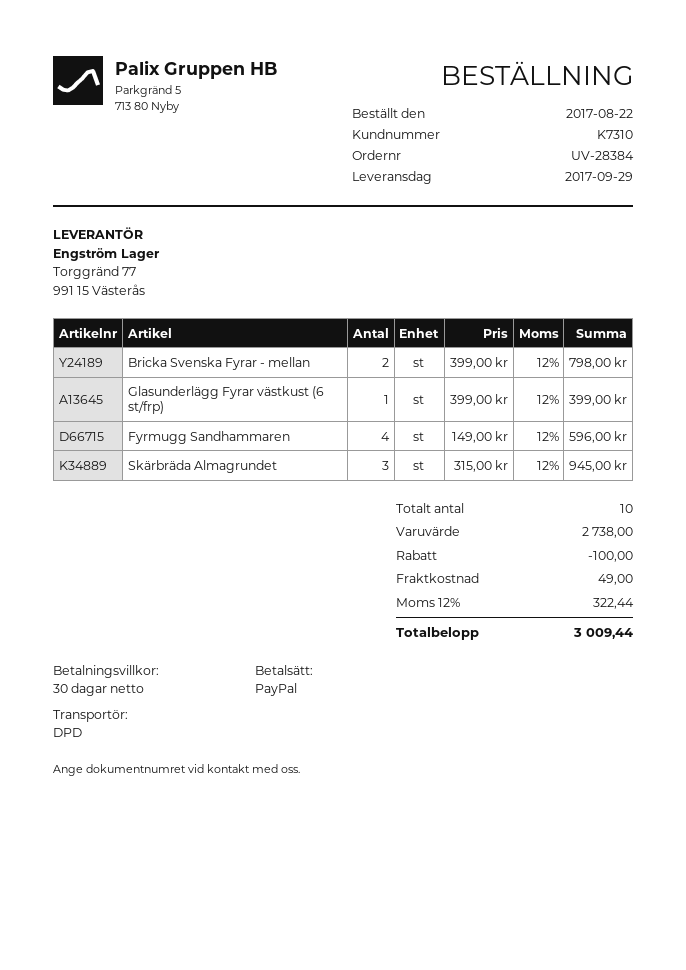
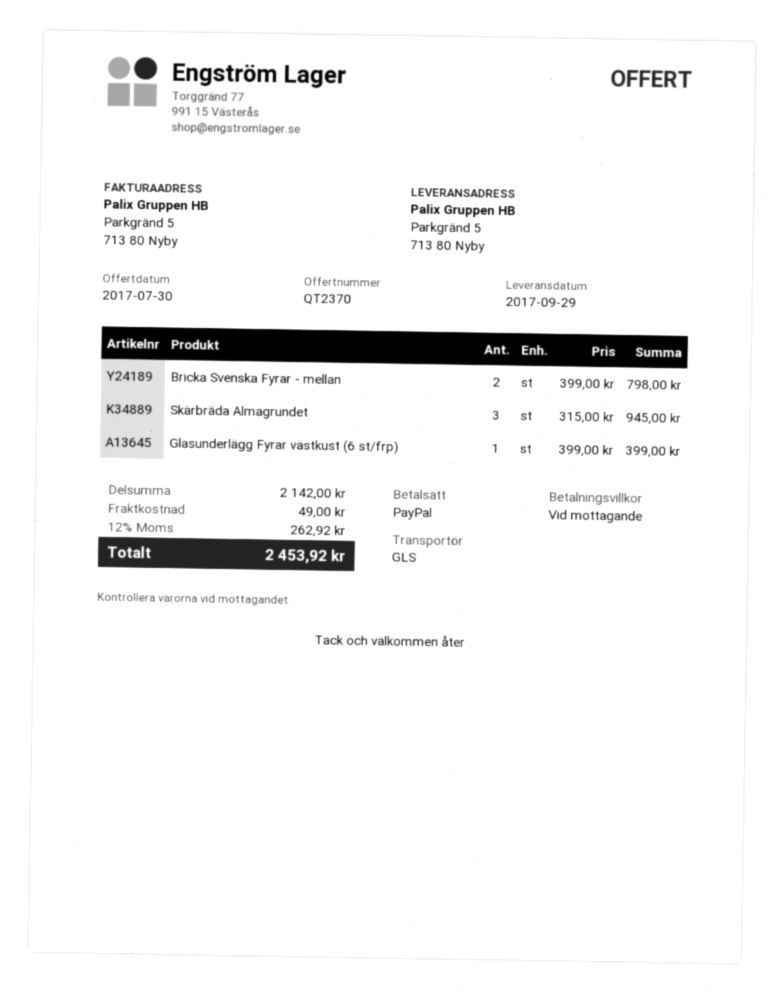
payment terms: 30 days -> on receipt
shipping method: DPD -> GLS
Fyrmugg Sandhammaren: 4 x 149.00 = 596.00 -> none
subtotal: 2738.00 -> 2142.00
discount: 100.00 -> none
tax: 12% = 322.44 -> 12% = 262.92
total: 3009.44 -> 2453.92

